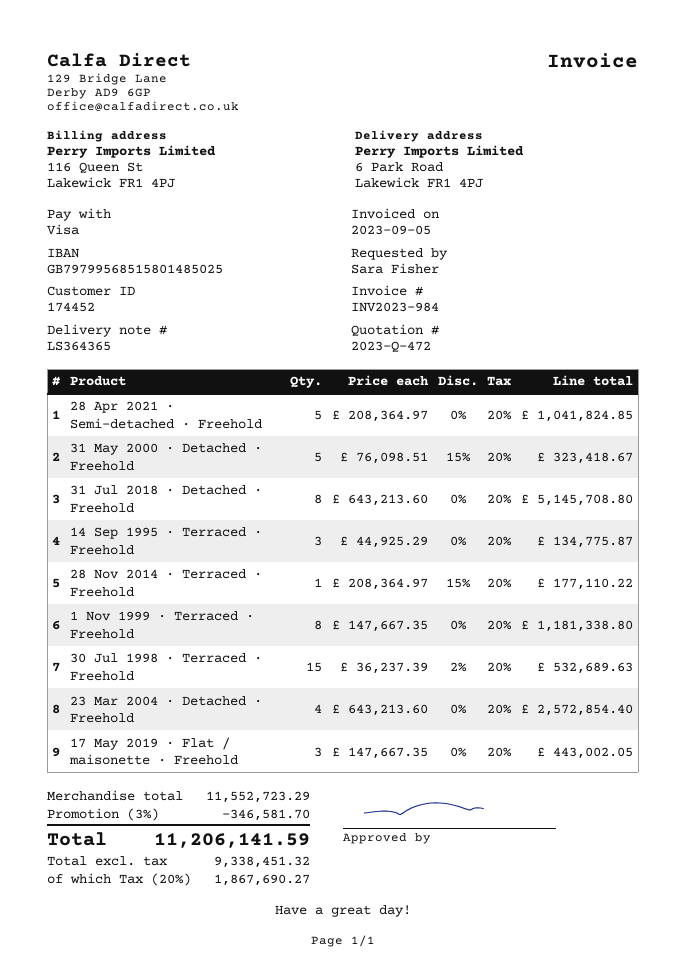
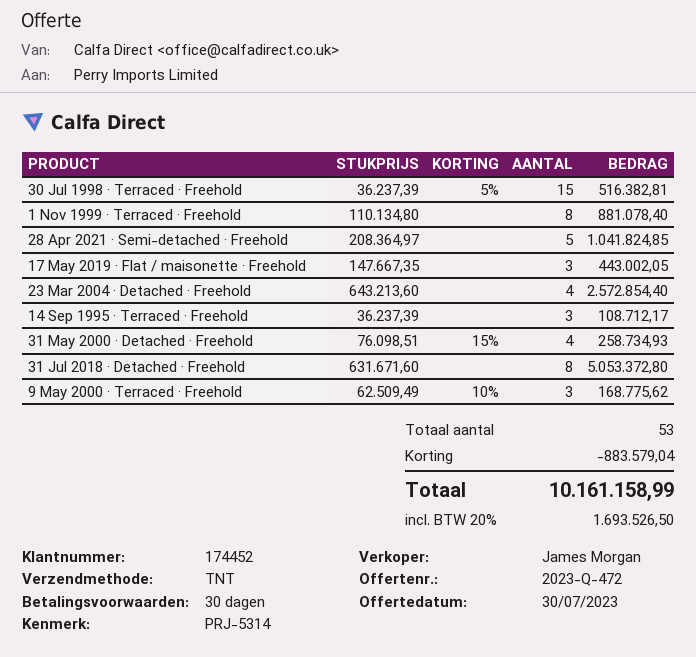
31 May 2000 · Detached · Freehold: 5 x 76098.51 - 15% = 323418.67 -> 4 x 76098.51 - 15% = 258734.93
31 Jul 2018 · Detached · Freehold: 8 x 643213.60 = 5145708.80 -> 8 x 631671.60 = 5053372.80
14 Sep 1995 · Terraced · Freehold: 3 x 44925.29 = 134775.87 -> 3 x 36237.39 = 108712.17
28 Nov 2014 · Terraced · Freehold: 1 x 208364.97 - 15% = 177110.22 -> none
1 Nov 1999 · Terraced · Freehold: 8 x 147667.35 = 1181338.80 -> 8 x 110134.80 = 881078.40
30 Jul 1998 · Terraced · Freehold: 15 x 36237.39 - 2% = 532689.63 -> 15 x 36237.39 - 5% = 516382.81
9 May 2000 · Terraced · Freehold: none -> 3 x 62509.49 - 10% = 168775.62
discount: 346581.70 -> 883579.04
tax: 20% = 1867690.27 -> 20% = 1693526.50
total: 11206141.59 -> 10161158.99

